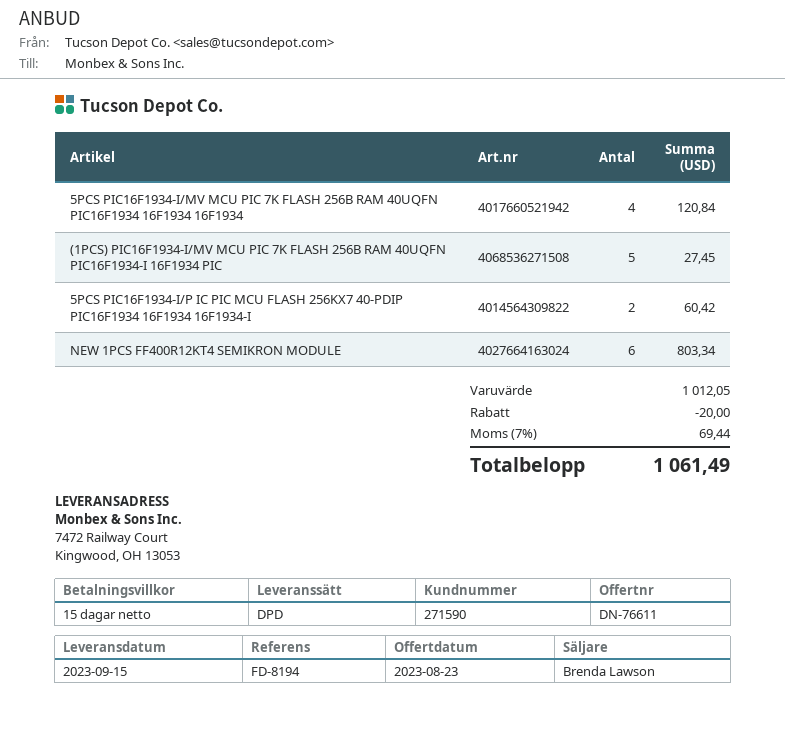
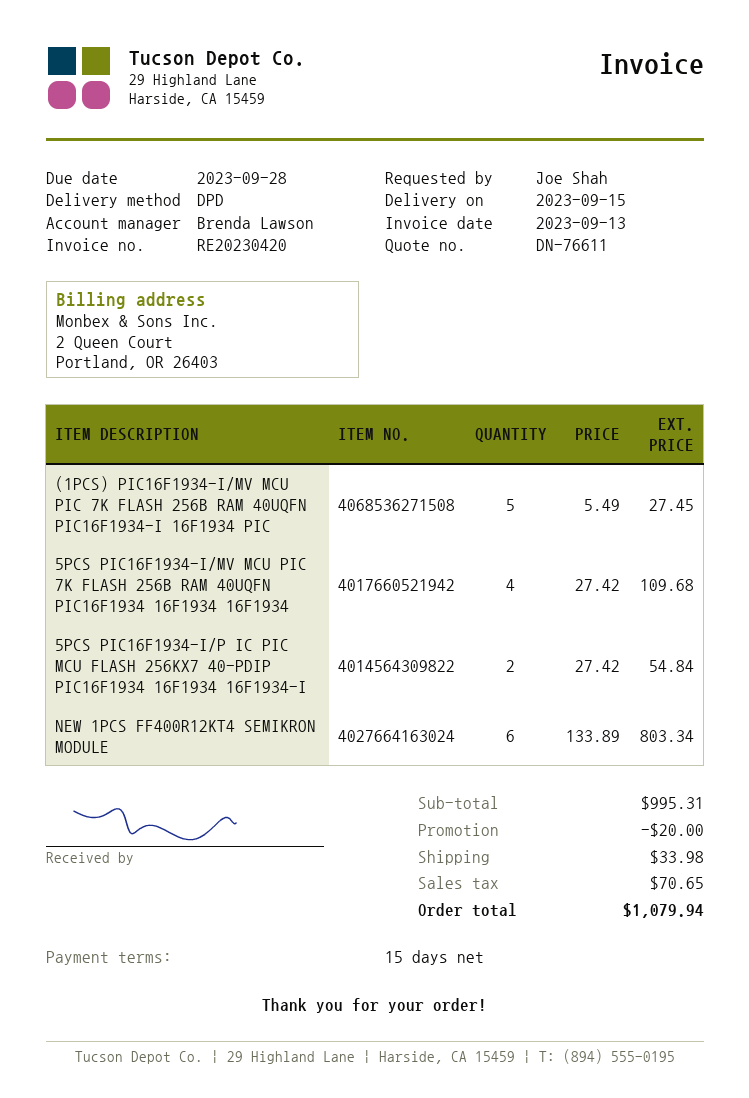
5PCS PIC16F1934-I/MV MCU PIC 7K FLASH 256B RAM 40UQFN PIC16F1934 16F1934 16F1934: 4 for 120.84 -> 4 for 109.68
5PCS PIC16F1934-I/P IC PIC MCU FLASH 256KX7 40-PDIP PIC16F1934 16F1934 16F1934-I: 2 for 60.42 -> 2 for 54.84
subtotal: 1012.05 -> 995.31
shipping: none -> 33.98
tax: 69.44 -> 70.65
total: 1061.49 -> 1079.94

